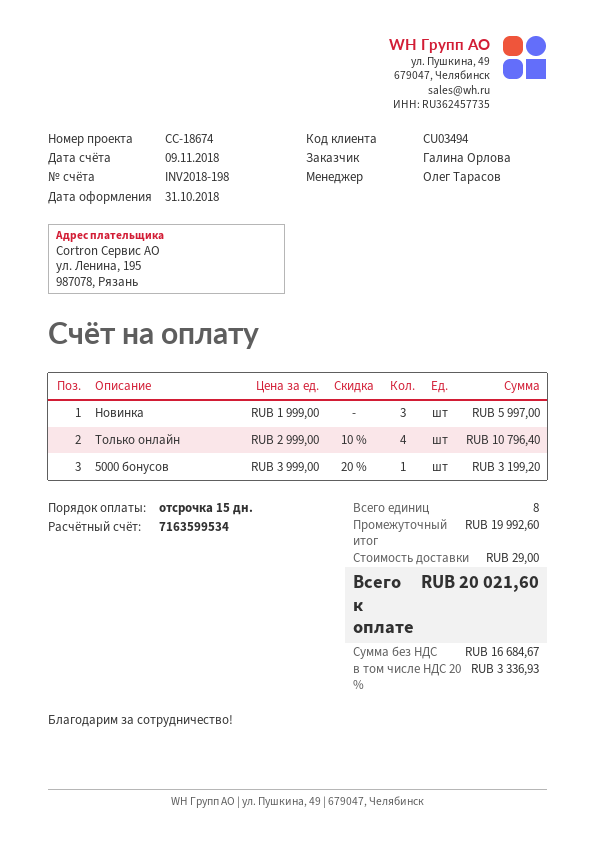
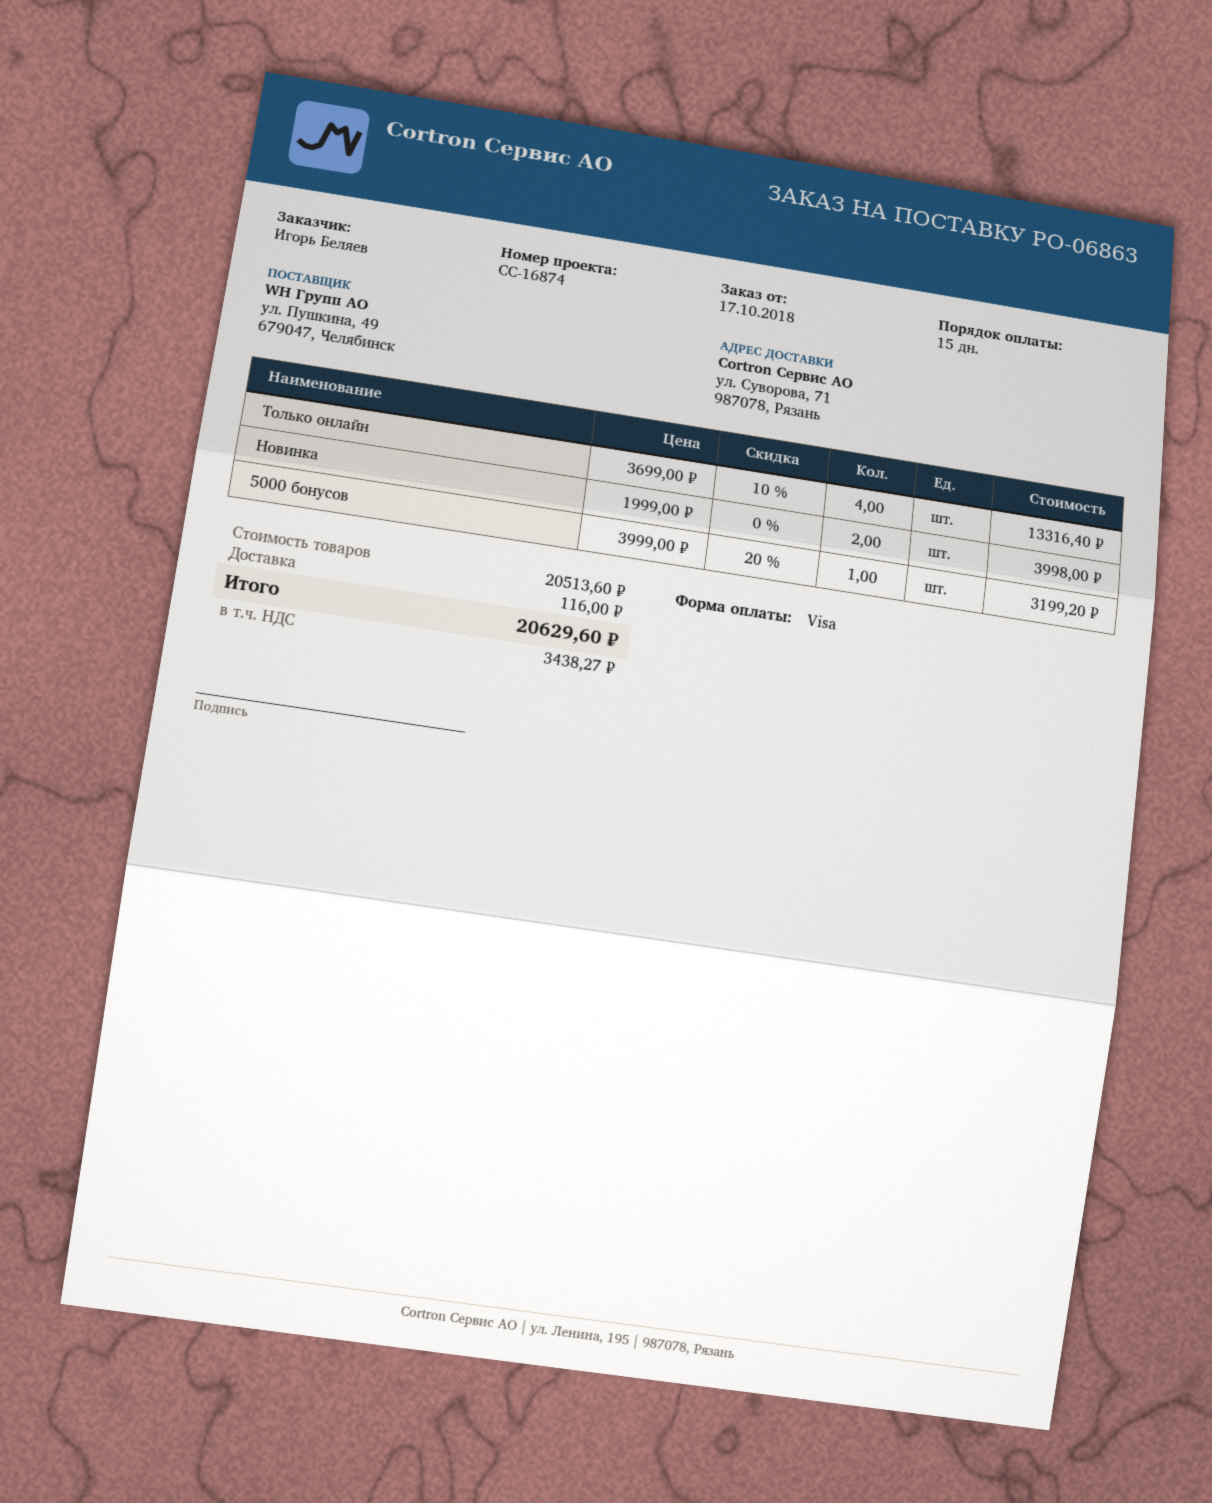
order date: 2018-10-31 -> 2018-10-17
reference: CC-18674 -> CC-16874
ordered by: Галина Орлова -> Игорь Беляев
Новинка: 3 x 1999.00 = 5997.00 -> 2 x 1999.00 = 3998.00
Только онлайн: 4 x 2999.00 - 10% = 10796.40 -> 4 x 3699.00 - 10% = 13316.40
subtotal: 19992.60 -> 20513.60
shipping: 29.00 -> 116.00
tax: 3336.93 -> 3438.27
total: 20021.60 -> 20629.60

